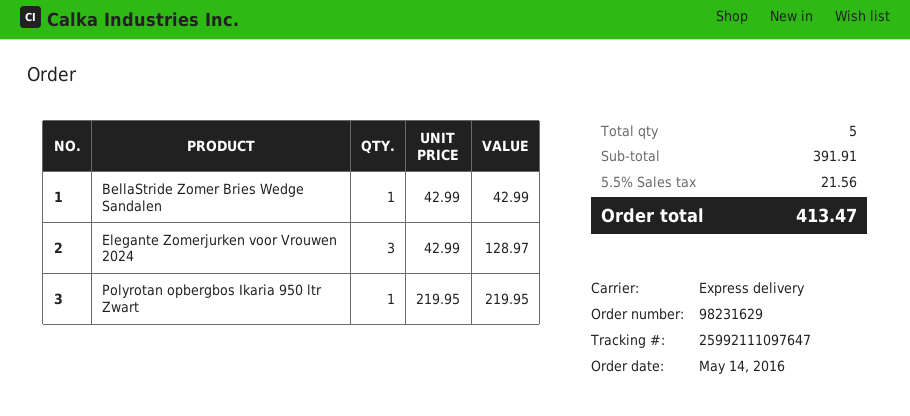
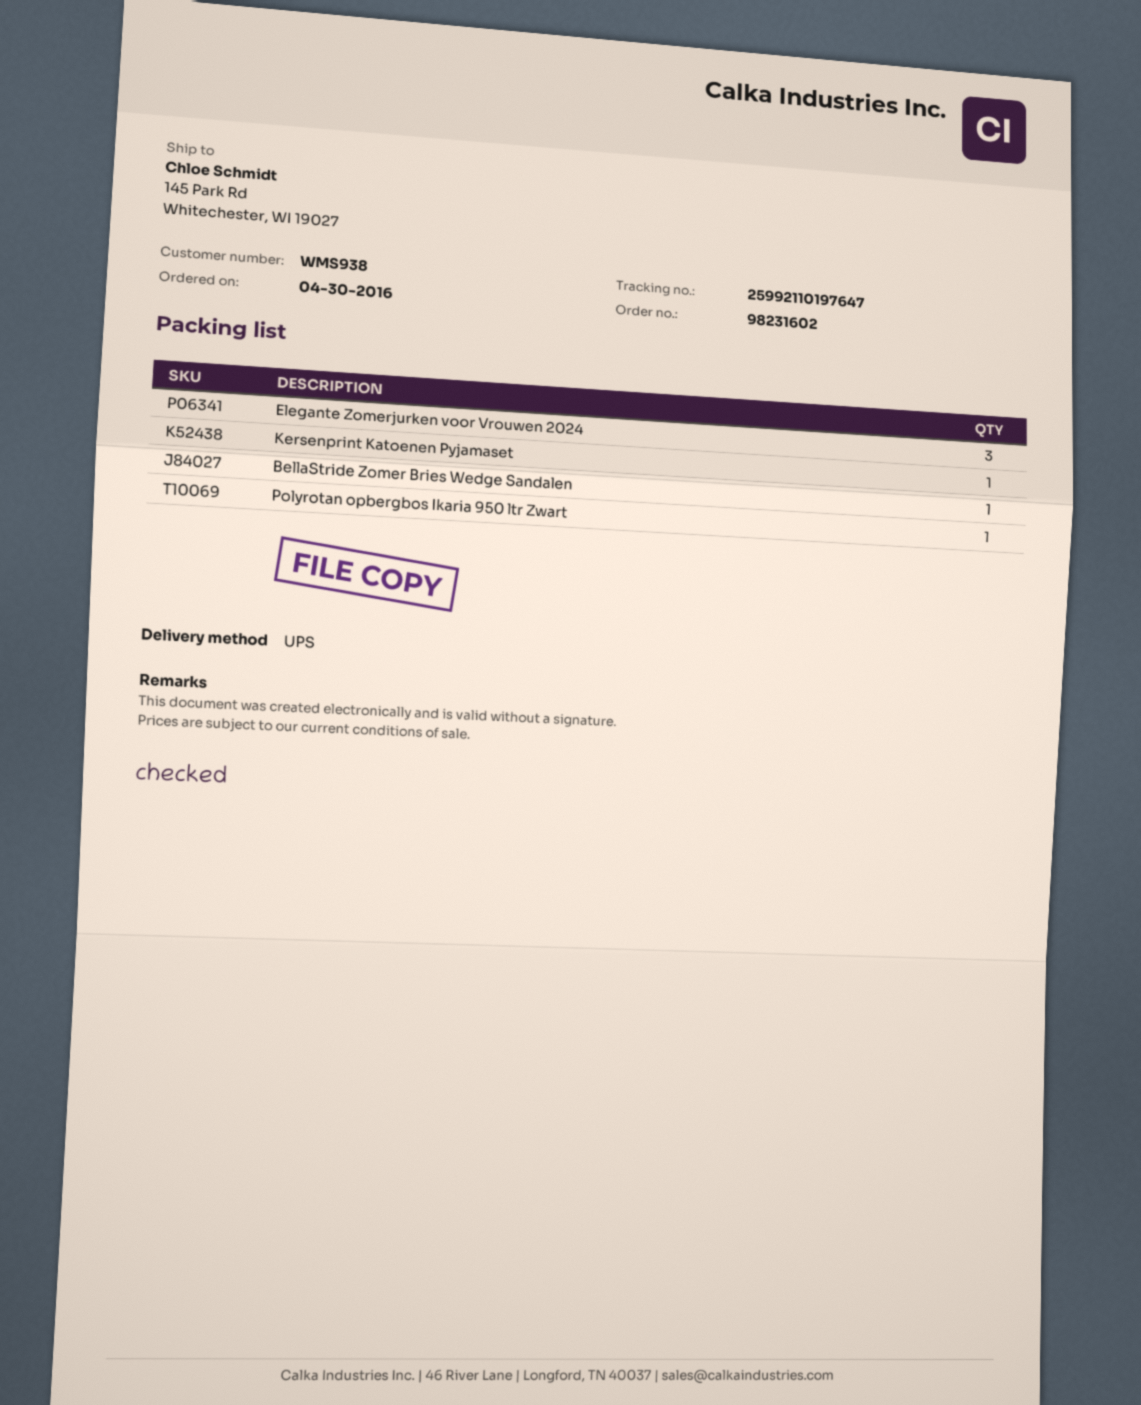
order number: 98231629 -> 98231602
order date: 2016-05-14 -> 2016-04-30
shipping method: express -> UPS
tracking number: 25992111097647 -> 25992110197647
Kersenprint Katoenen Pyjamaset: none -> 1

